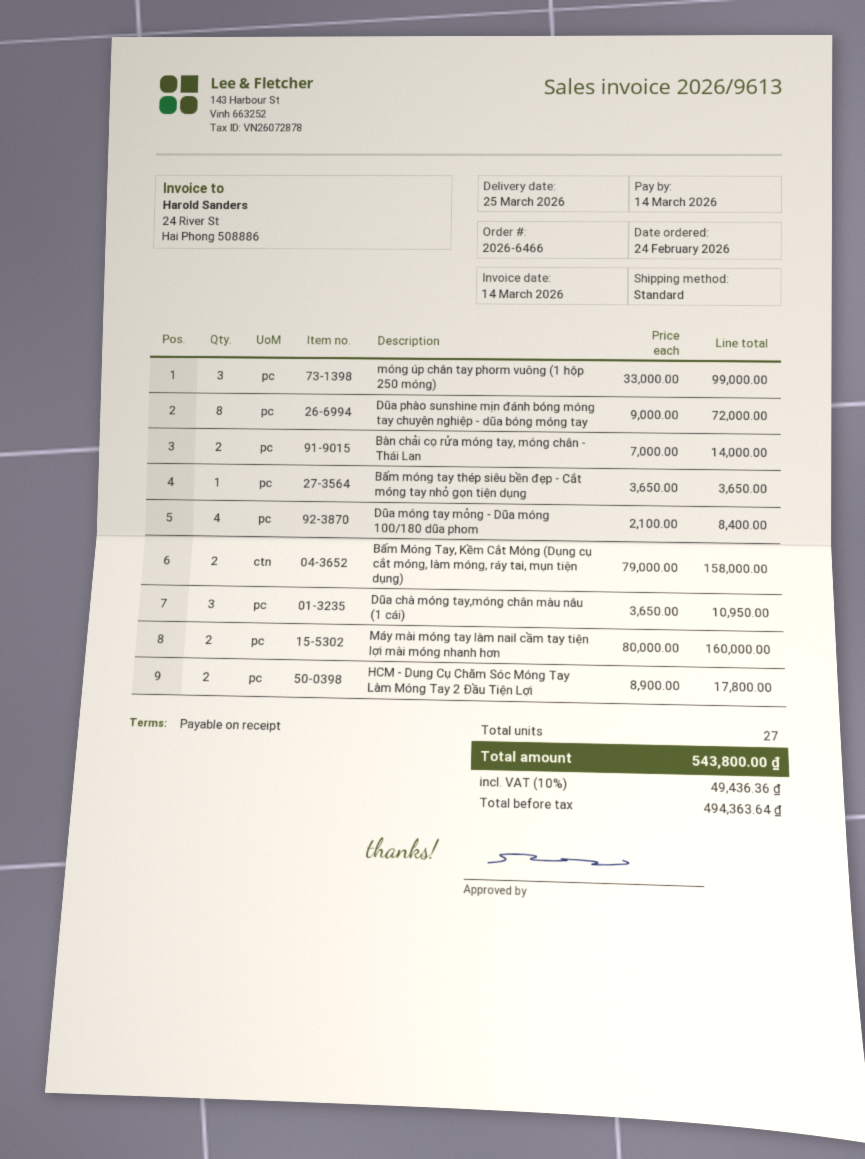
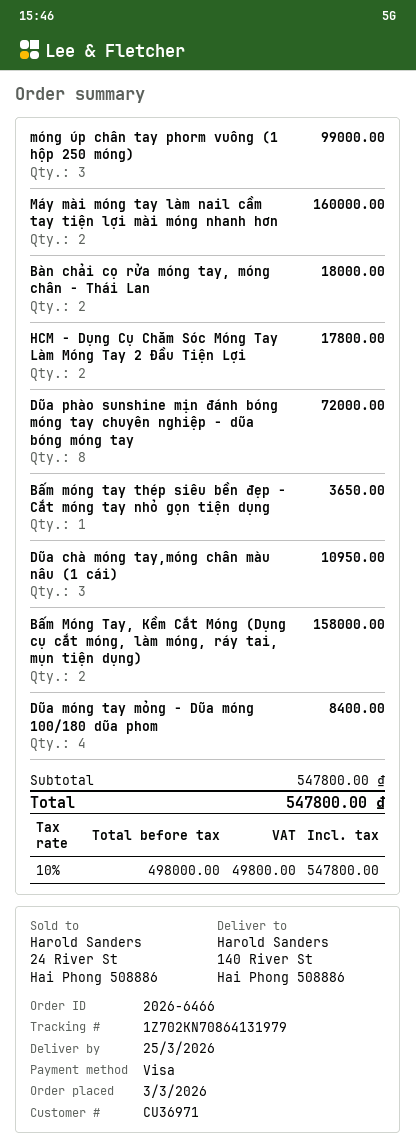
order date: 2026-02-24 -> 2026-03-03
Bàn chải cọ rửa móng tay, móng chân - Thái Lan: 2 for 14000.00 -> 2 for 18000.00
net: 494363.64 -> 498000.00
tax: 10% = 49436.36 -> 10% = 49800.00
total: 543800.00 -> 547800.00

